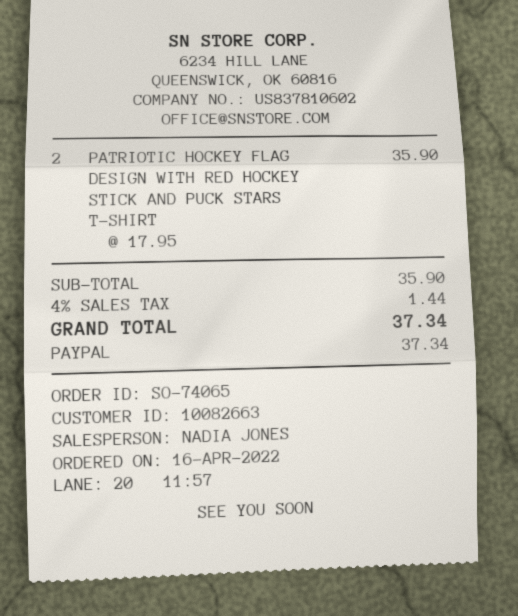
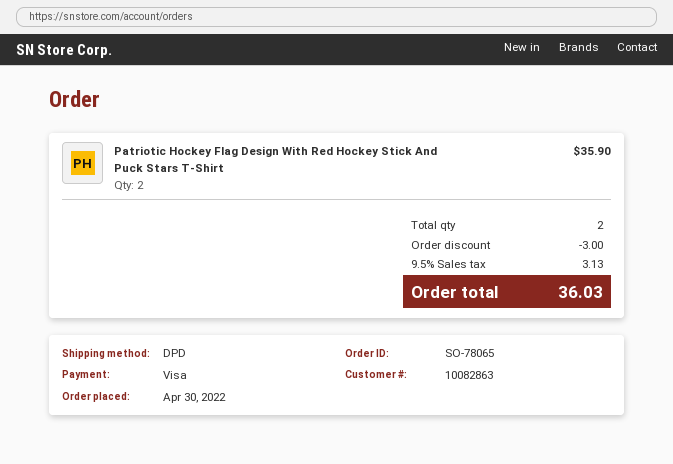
order number: SO-74065 -> SO-78065
order date: 2022-04-16 -> 2022-04-30
customer number: 10082663 -> 10082863
payment method: PayPal -> Visa
discount: none -> 3.00
tax: 4% = 1.44 -> 9.5% = 3.13
total: 37.34 -> 36.03

